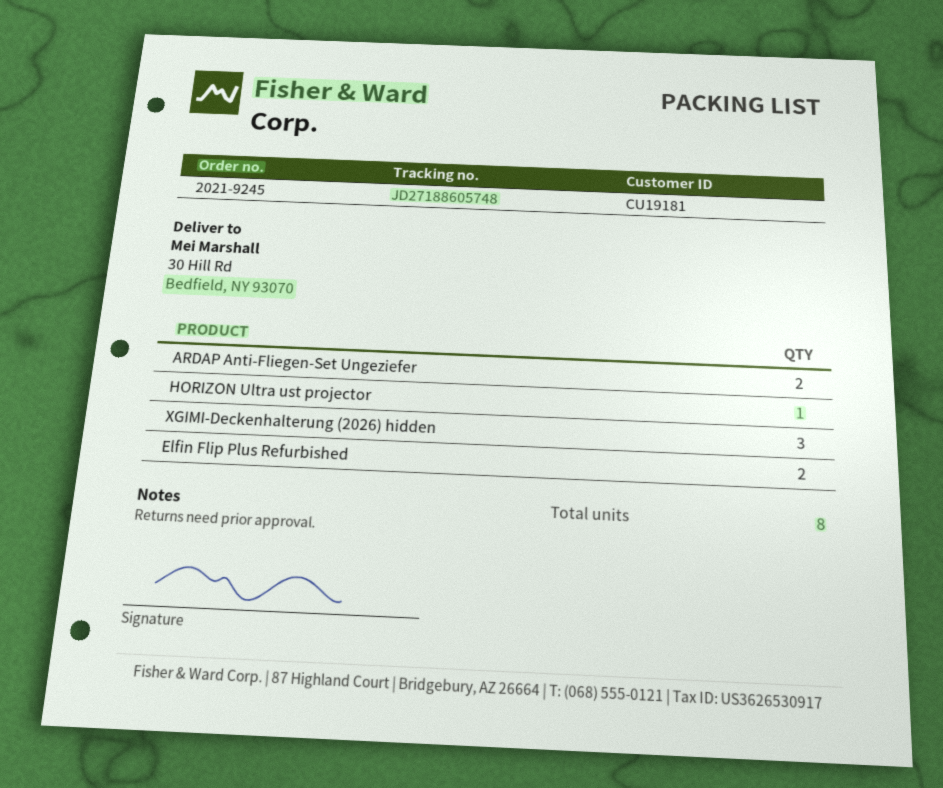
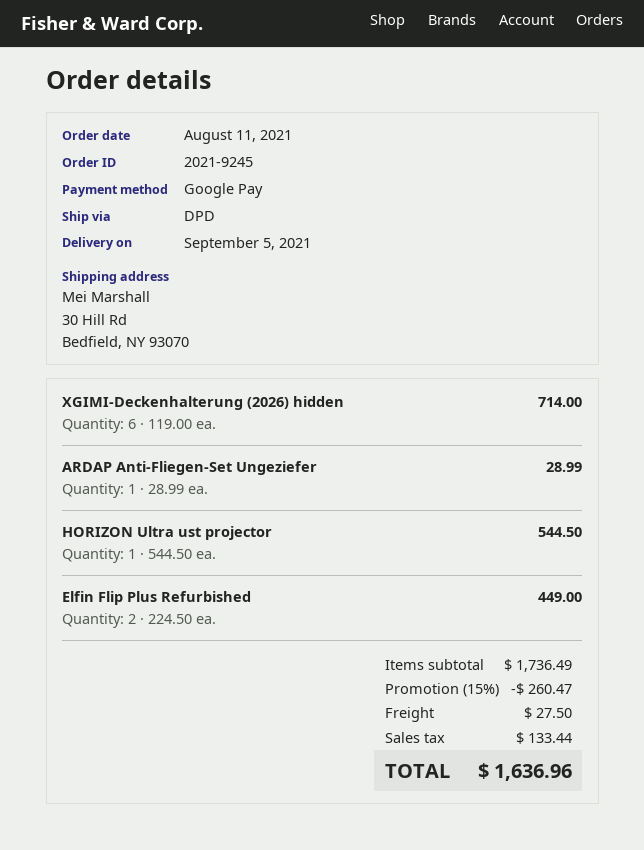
ARDAP Anti-Fliegen-Set Ungeziefer: 2 -> 1
XGIMI-Deckenhalterung (2026) hidden: 3 -> 6

